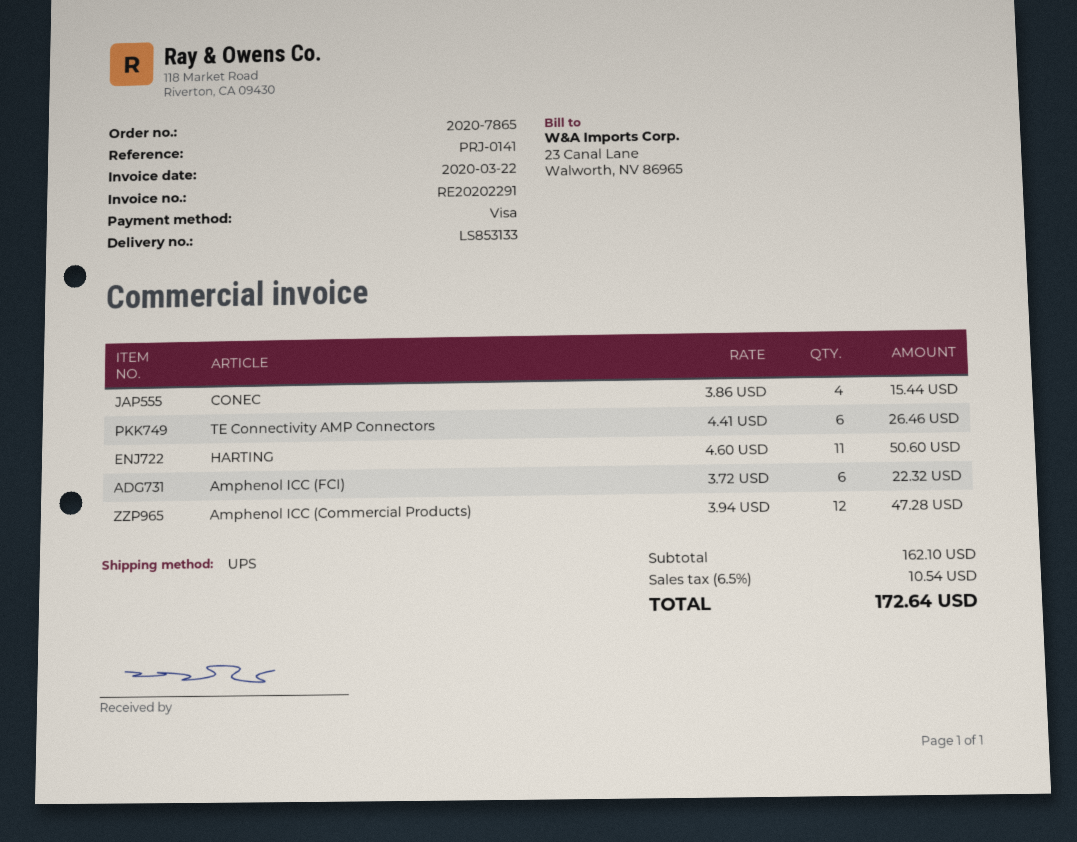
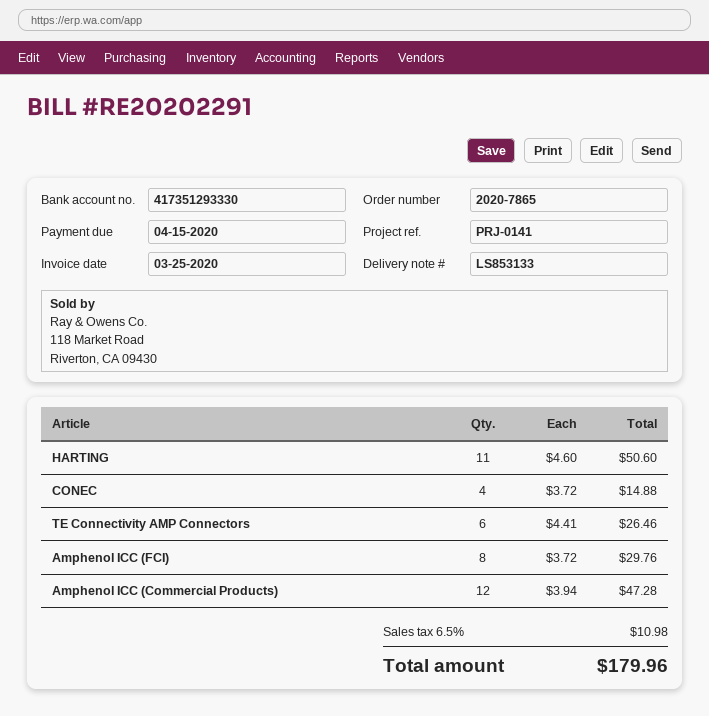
invoice date: 2020-03-22 -> 2020-03-25
CONEC: 4 x 3.86 = 15.44 -> 4 x 3.72 = 14.88
Amphenol ICC (FCI): 6 x 3.72 = 22.32 -> 8 x 3.72 = 29.76
tax: 6.5% = 10.54 -> 6.5% = 10.98
total: 172.64 -> 179.96

